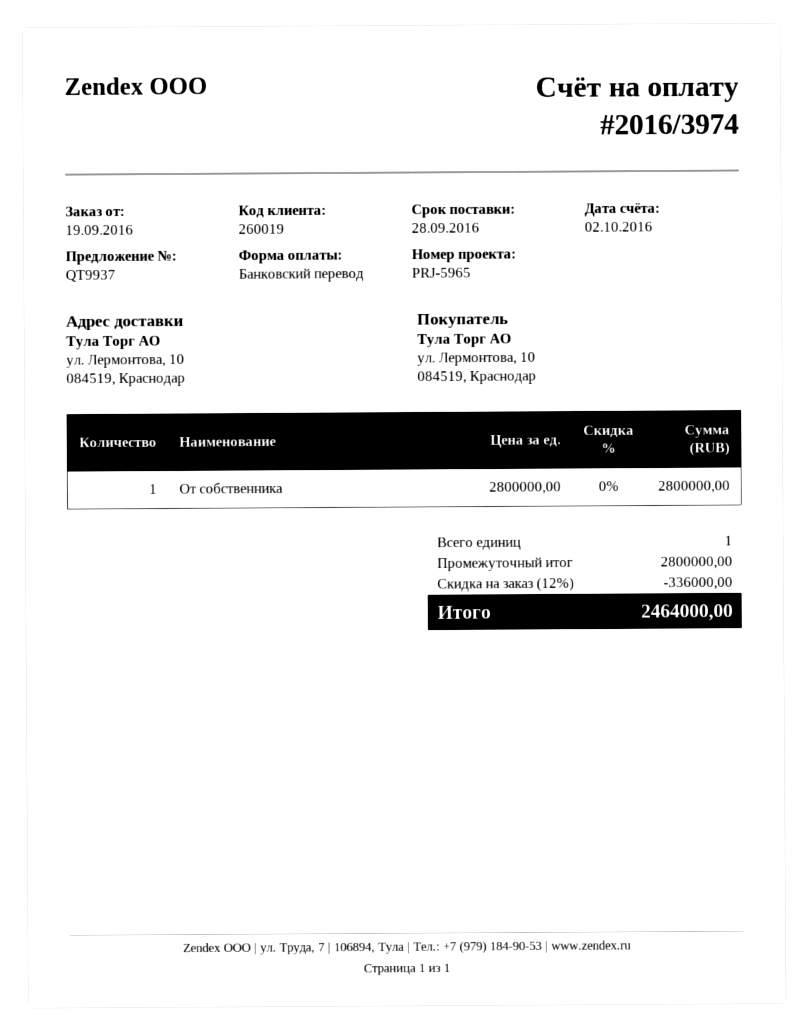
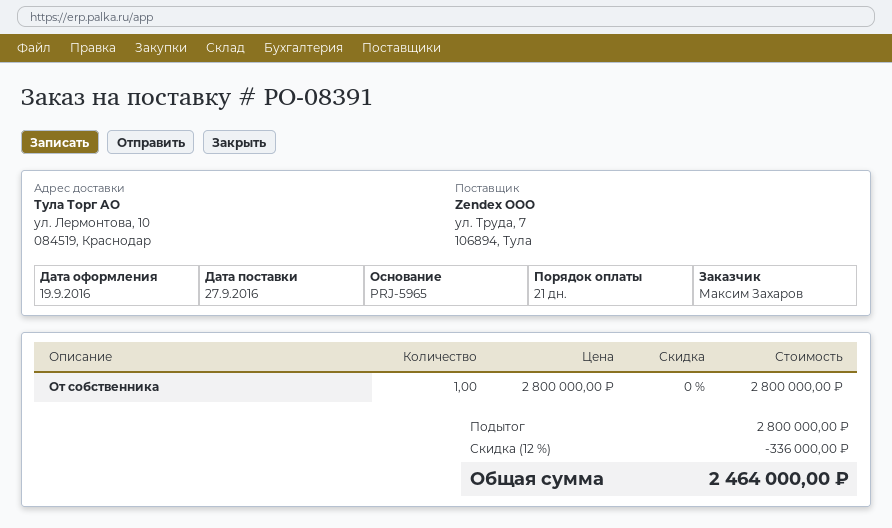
delivery date: 2016-09-28 -> 2016-09-27

